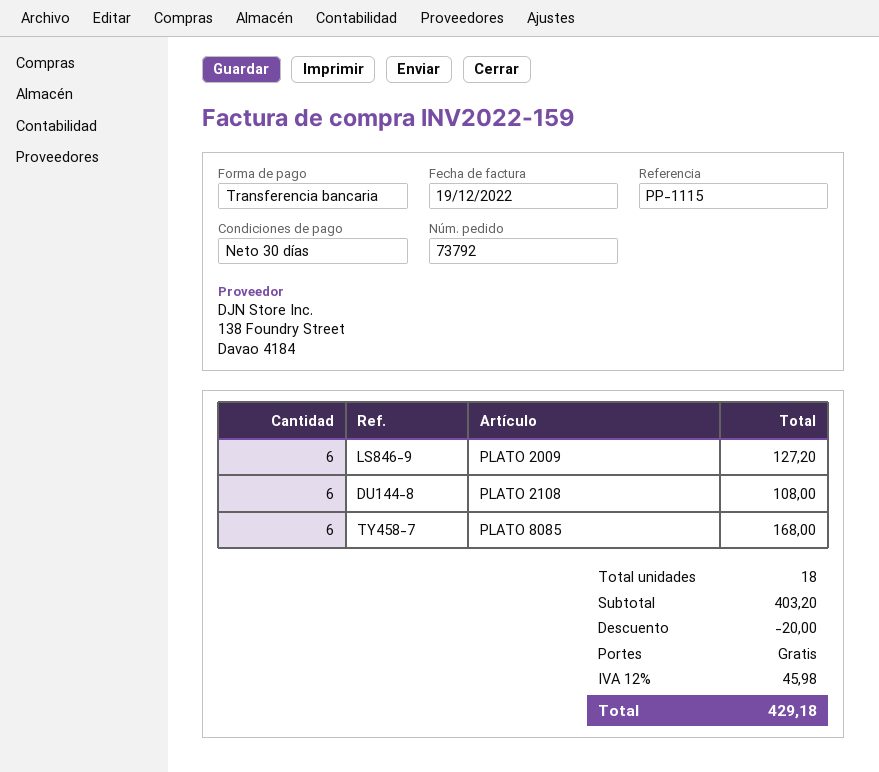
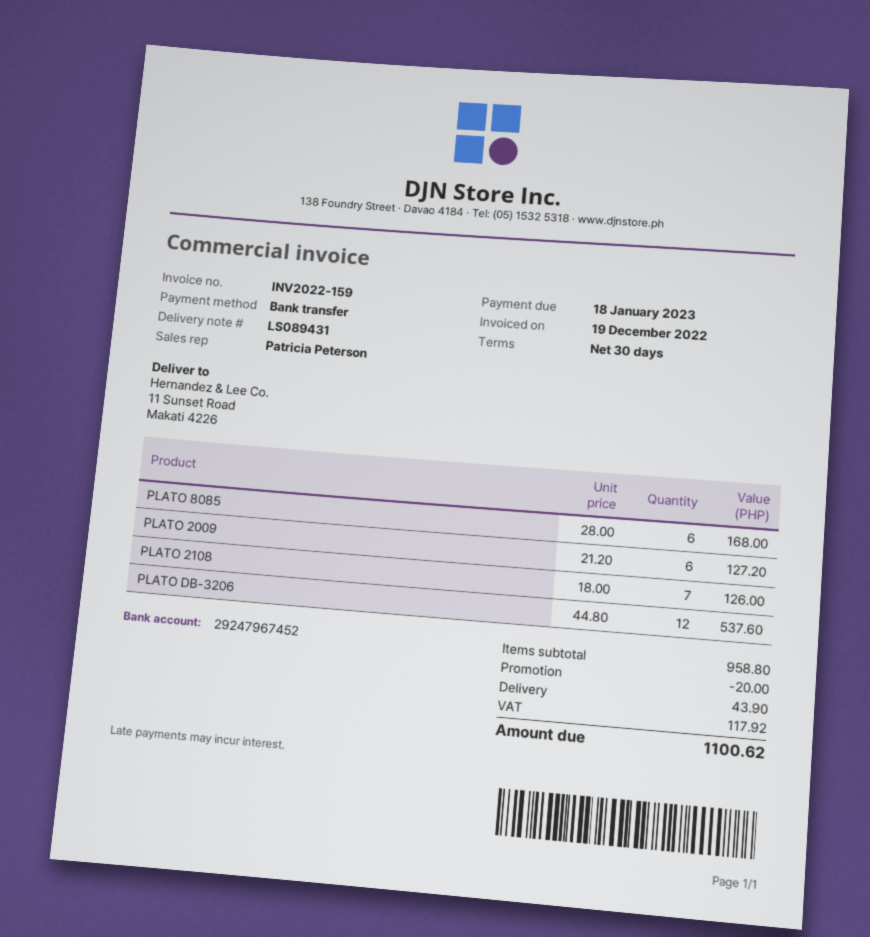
PLATO 2108: 6 for 108.00 -> 7 for 126.00
PLATO DB-3206: none -> 12 for 537.60
subtotal: 403.20 -> 958.80
shipping: 0.00 -> 43.90
tax: 45.98 -> 117.92
total: 429.18 -> 1100.62

